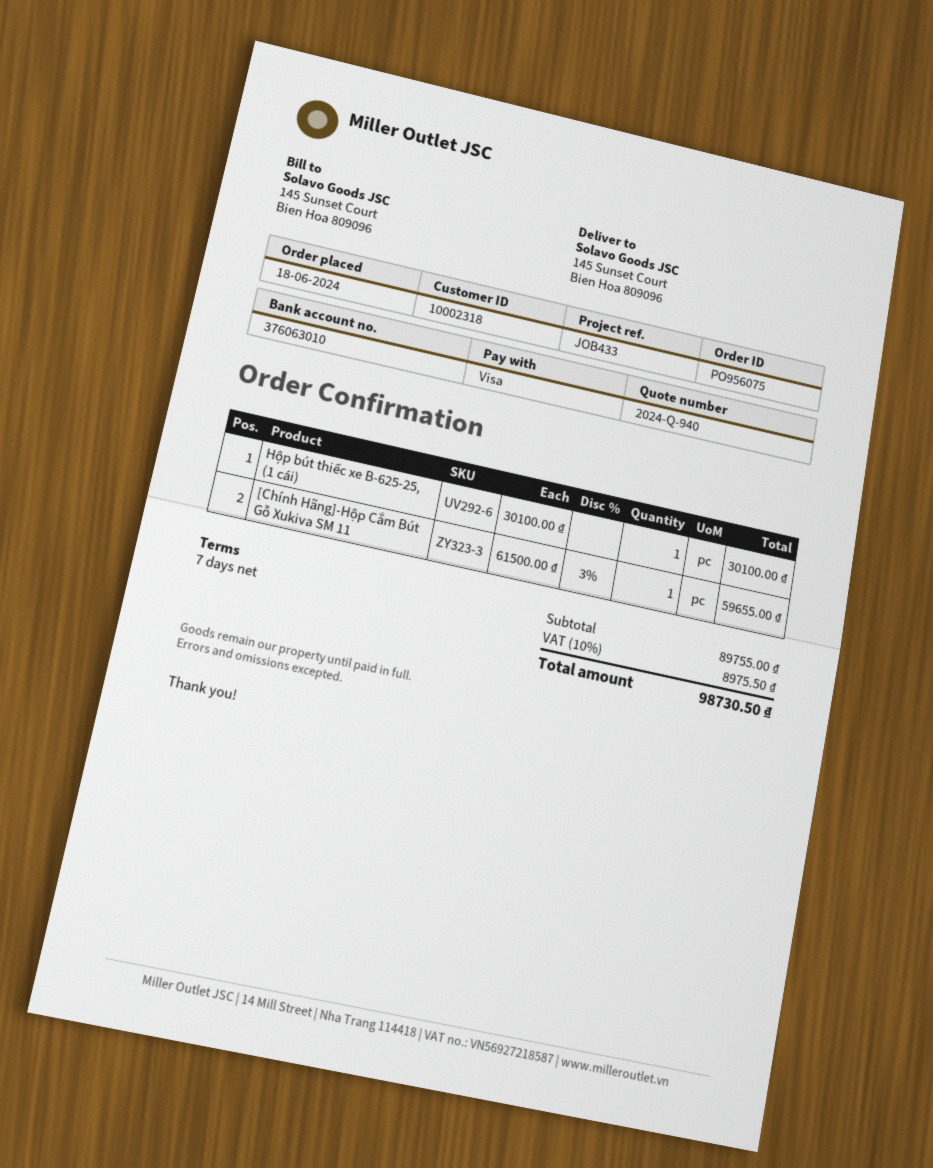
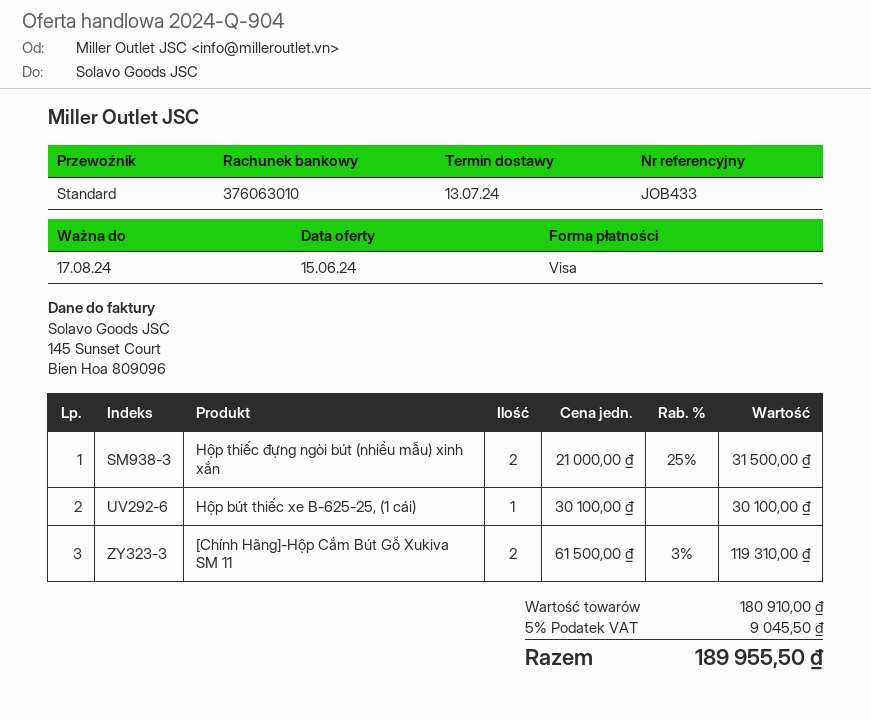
quote number: 2024-Q-940 -> 2024-Q-904
[Chính Hãng]-Hộp Cắm Bút Gỗ Xukiva SM 11: 1 x 61500.00 - 3% = 59655.00 -> 2 x 61500.00 - 3% = 119310.00
Hộp thiếc đựng ngòi bút (nhiều mẫu) xinh xắn: none -> 2 x 21000.00 - 25% = 31500.00
subtotal: 89755.00 -> 180910.00
tax: 10% = 8975.50 -> 5% = 9045.50
total: 98730.50 -> 189955.50

